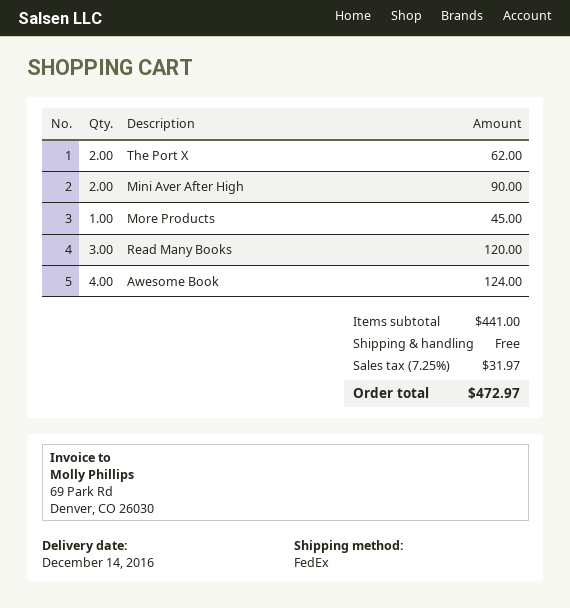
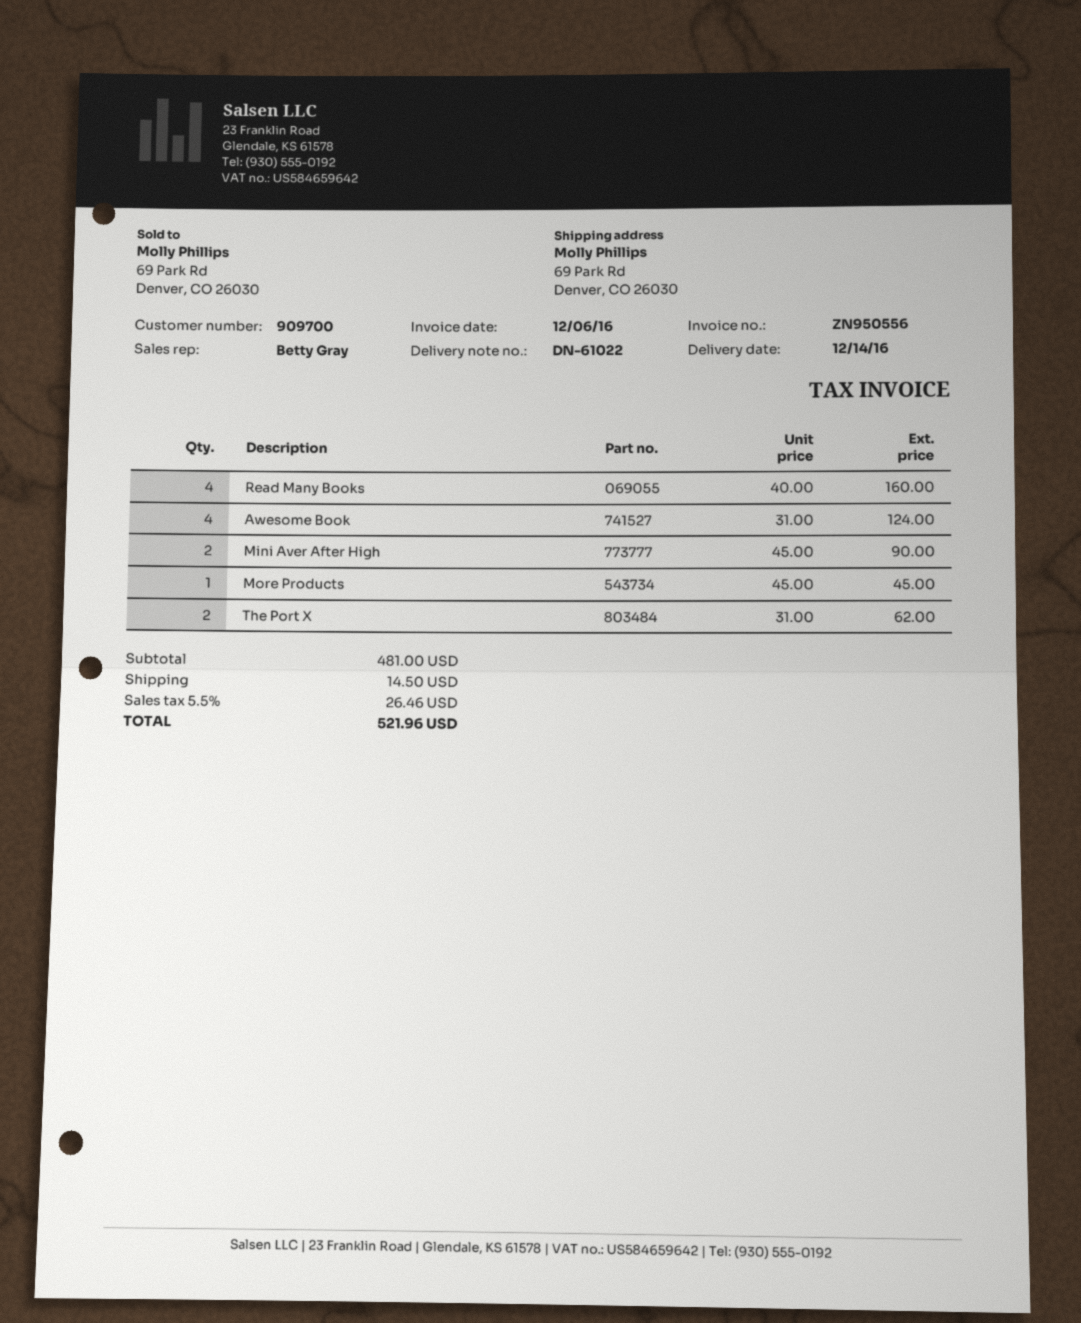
Read Many Books: 3 for 120.00 -> 4 for 160.00
subtotal: 441.00 -> 481.00
shipping: 0.00 -> 14.50
tax: 7.25% = 31.97 -> 5.5% = 26.46
total: 472.97 -> 521.96

